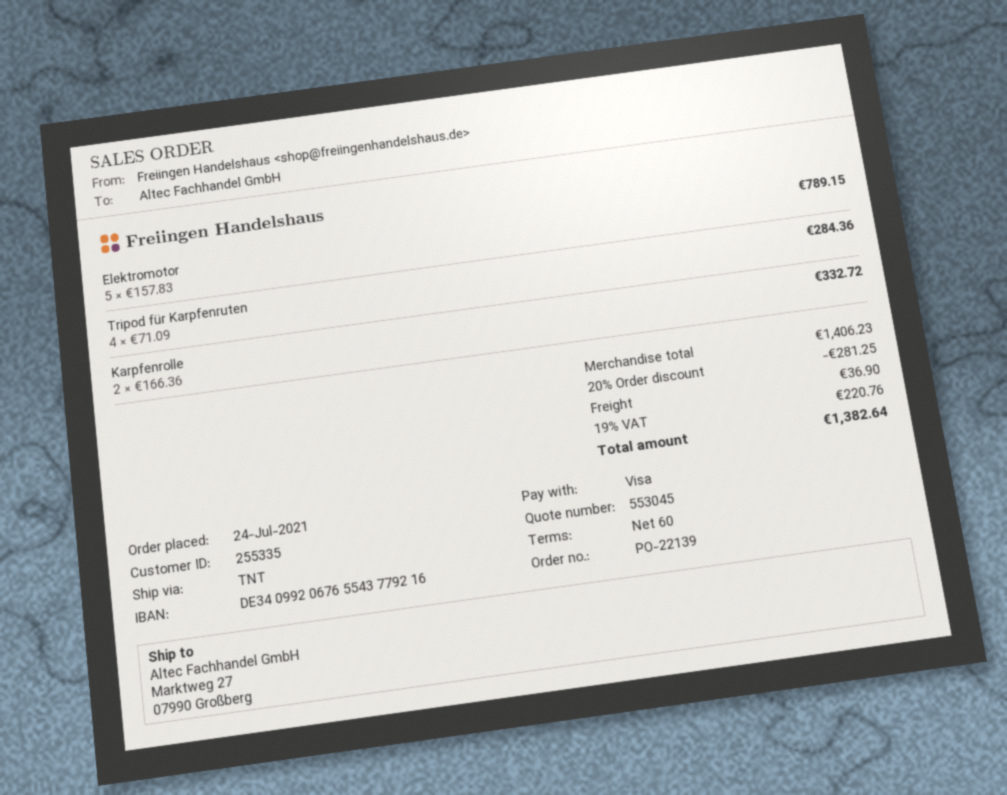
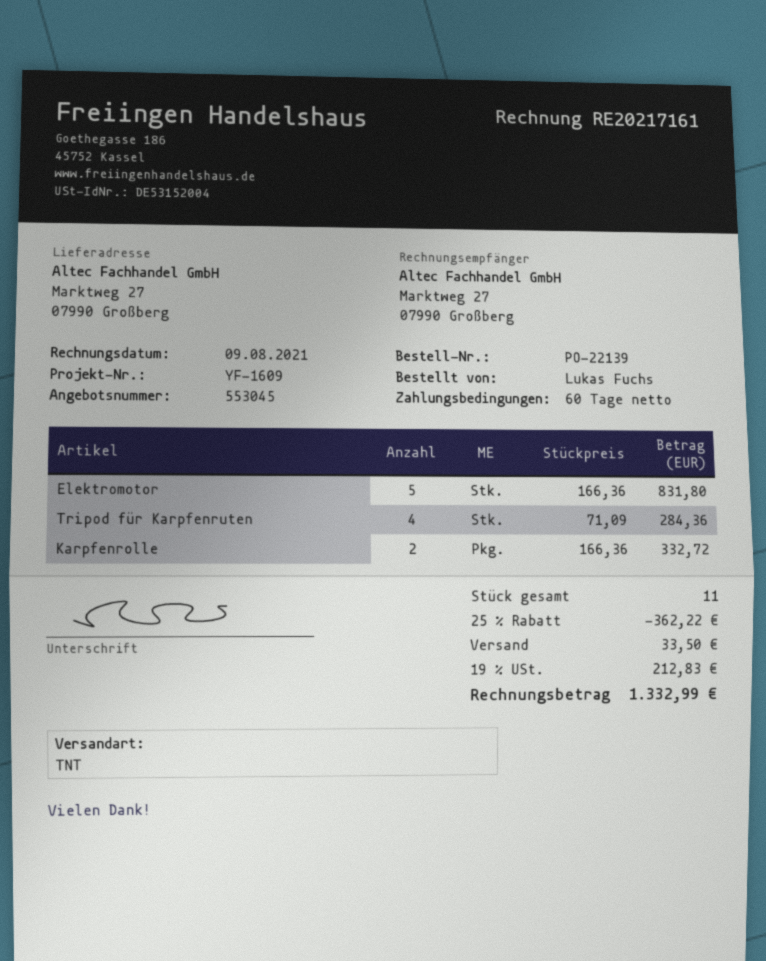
Elektromotor: 5 x 157.83 = 789.15 -> 5 x 166.36 = 831.80
discount: 20% = 281.25 -> 25% = 362.22
shipping: 36.90 -> 33.50
tax: 19% = 220.76 -> 19% = 212.83
total: 1382.64 -> 1332.99

